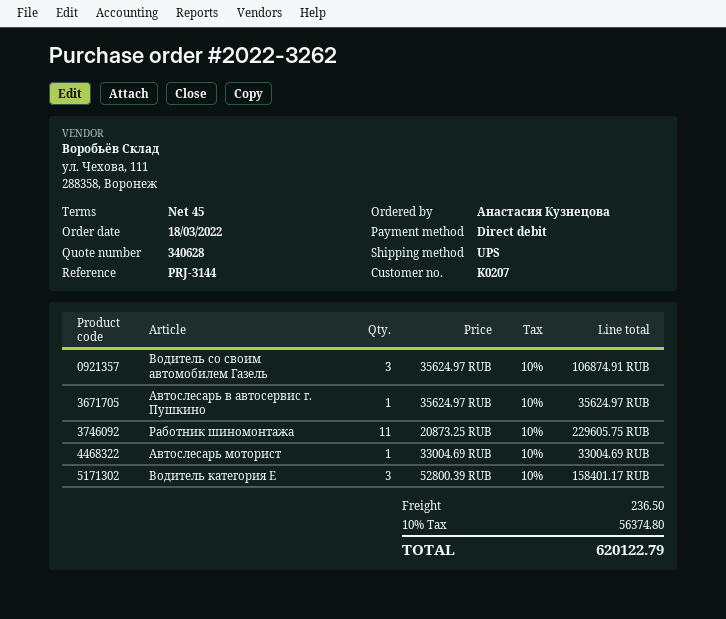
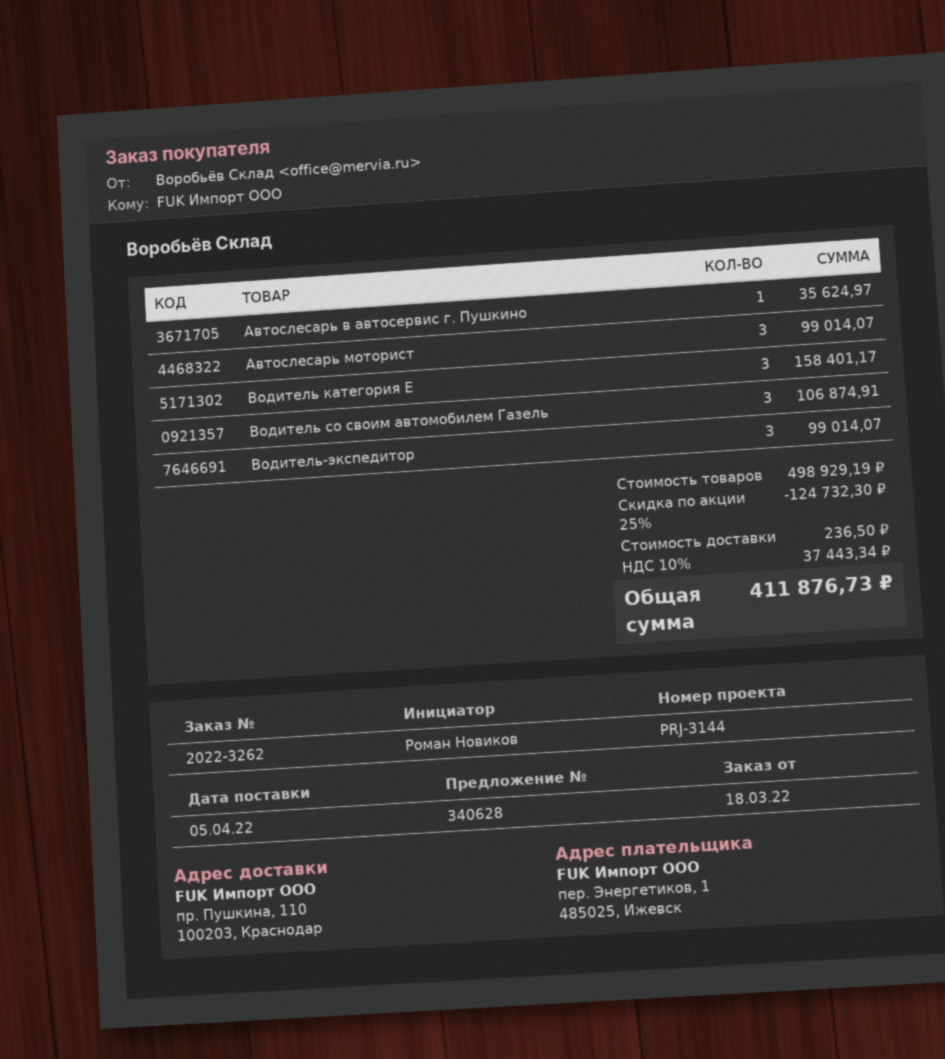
ordered by: Анастасия Кузнецова -> Роман Новиков
Работник шиномонтажа: 11 for 229605.75 -> none
Автослесарь моторист: 1 for 33004.69 -> 3 for 99014.07
Водитель-экспедитор: none -> 3 for 99014.07
discount: none -> 25% = 124732.30
tax: 10% = 56374.80 -> 10% = 37443.34
total: 620122.79 -> 411876.73

